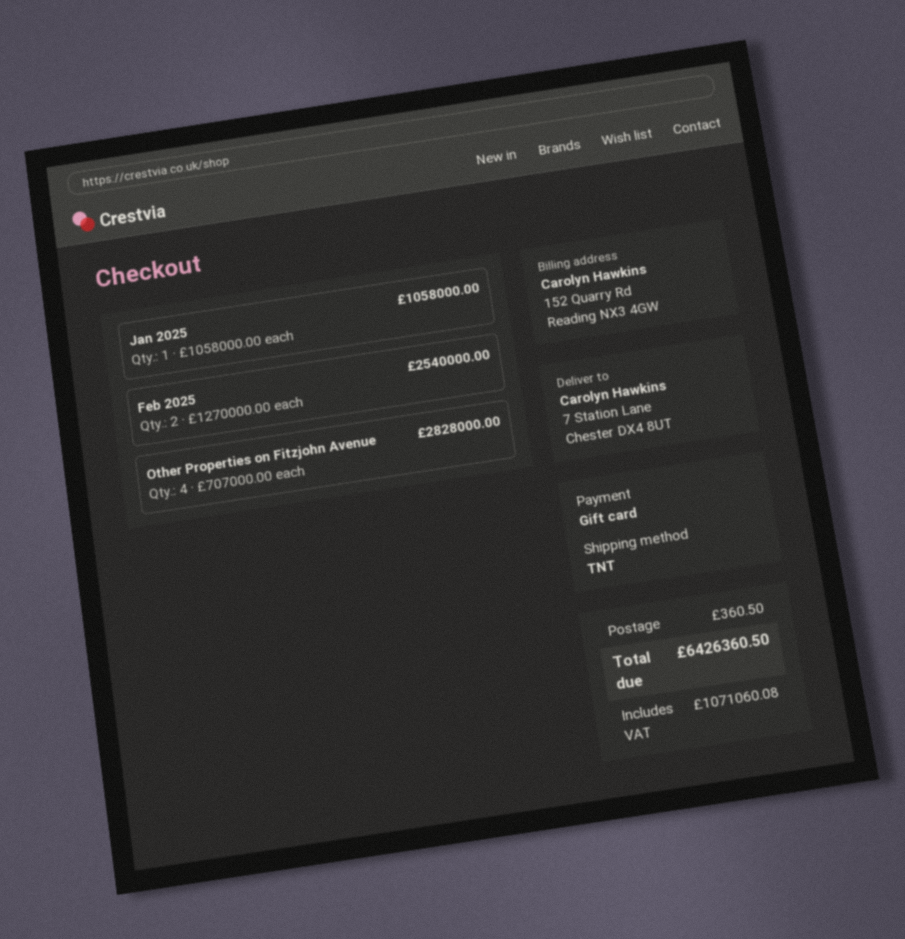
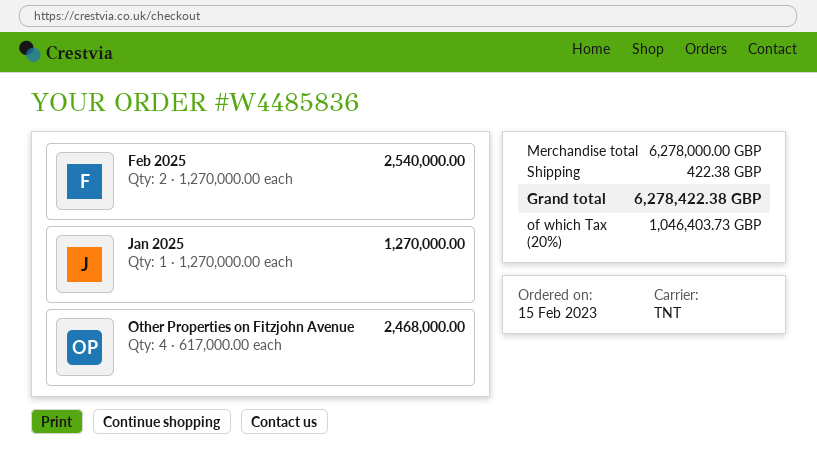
Jan 2025: 1 x 1058000.00 = 1058000.00 -> 1 x 1270000.00 = 1270000.00
Other Properties on Fitzjohn Avenue: 4 x 707000.00 = 2828000.00 -> 4 x 617000.00 = 2468000.00
shipping: 360.50 -> 422.38
tax: 1071060.08 -> 1046403.73
total: 6426360.50 -> 6278422.38

